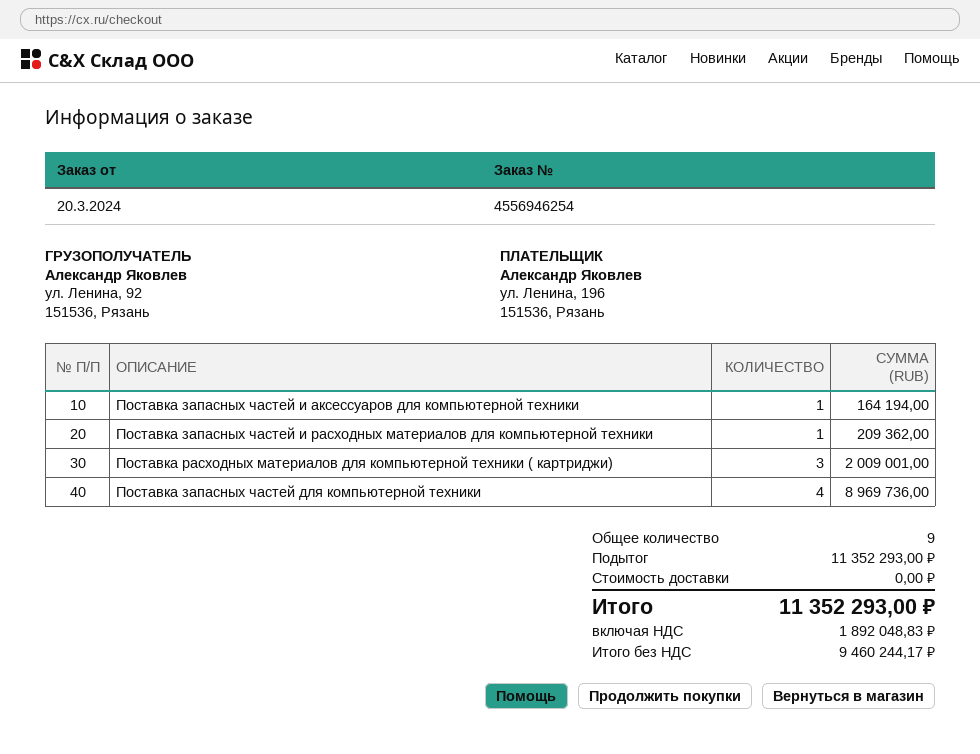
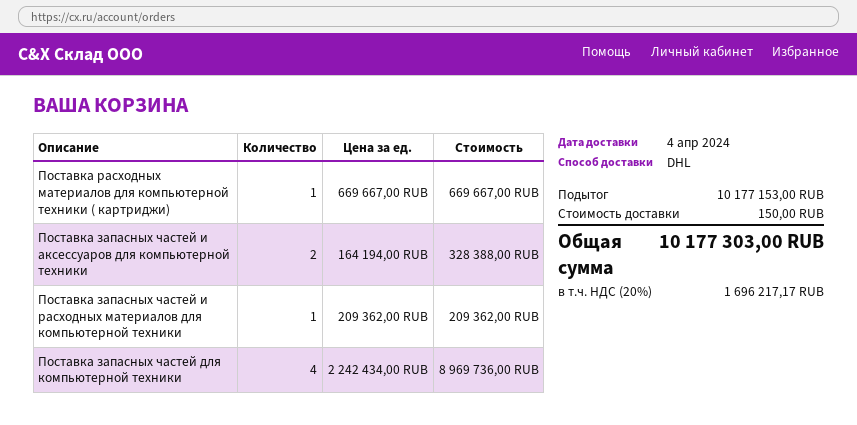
Поставка запасных частей и аксессуаров для компьютерной техники: 1 for 164194.00 -> 2 for 328388.00
Поставка расходных материалов для компьютерной техники ( картриджи): 3 for 2009001.00 -> 1 for 669667.00
subtotal: 11352293.00 -> 10177153.00
shipping: 0.00 -> 150.00
tax: 1892048.83 -> 1696217.17
total: 11352293.00 -> 10177303.00

